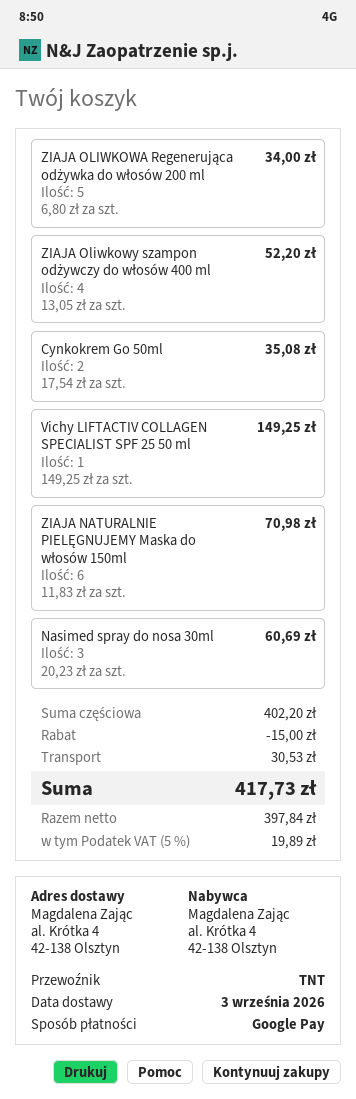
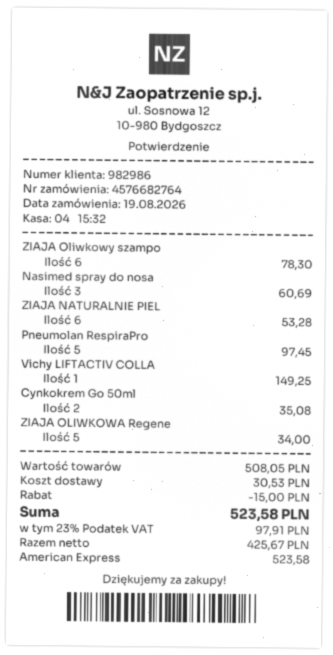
payment method: Google Pay -> American Express
ZIAJA Oliwkowy szampon odżywczy do włosów 400 ml: 4 for 52.20 -> 6 for 78.30
ZIAJA NATURALNIE PIELĘGNUJEMY Maska do włosów 150ml: 6 for 70.98 -> 6 for 53.28
Pneumolan RespiraPro: none -> 5 for 97.45
subtotal: 402.20 -> 508.05
net: 397.84 -> 425.67
tax: 5% = 19.89 -> 23% = 97.91
total: 417.73 -> 523.58

